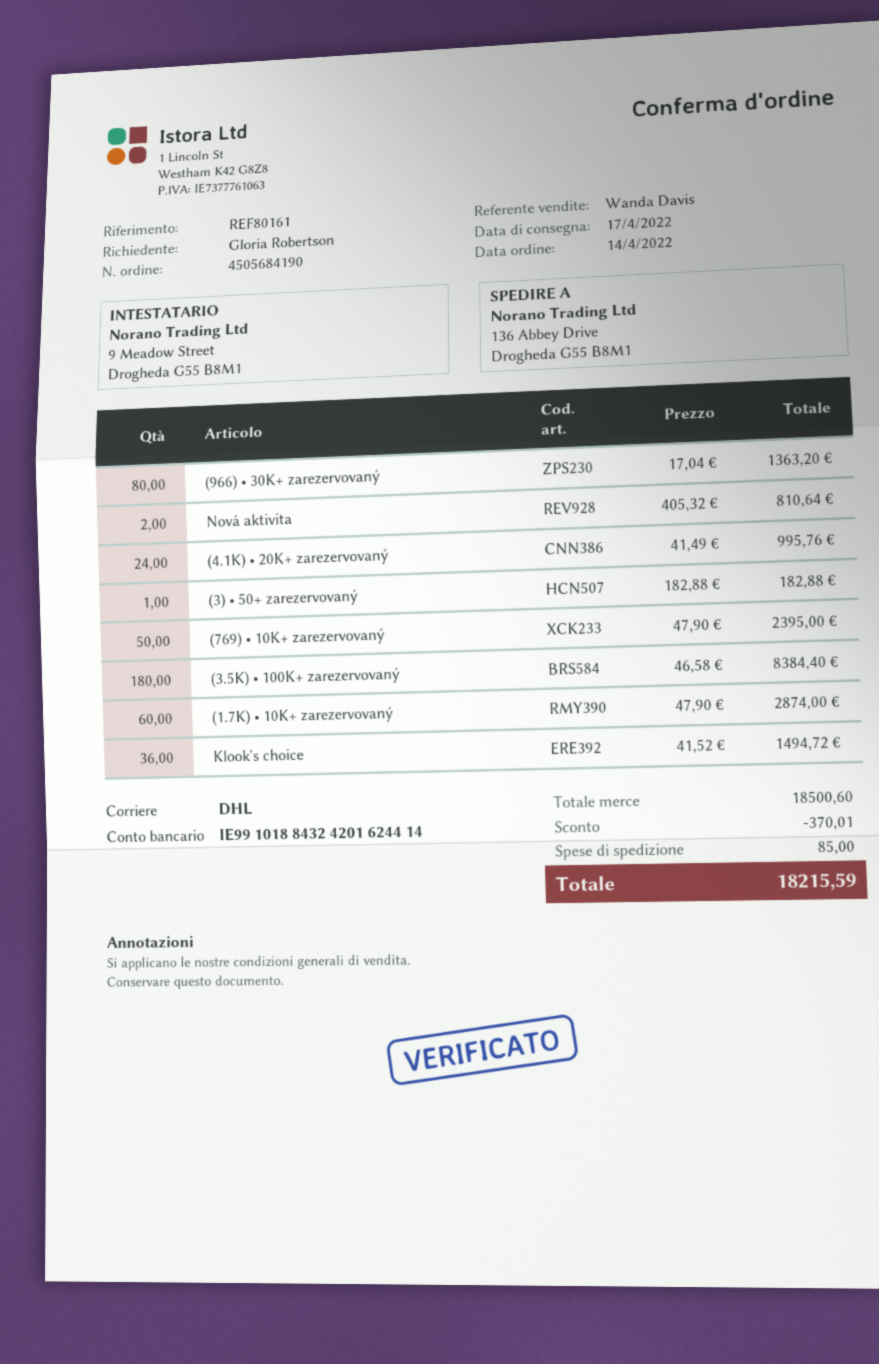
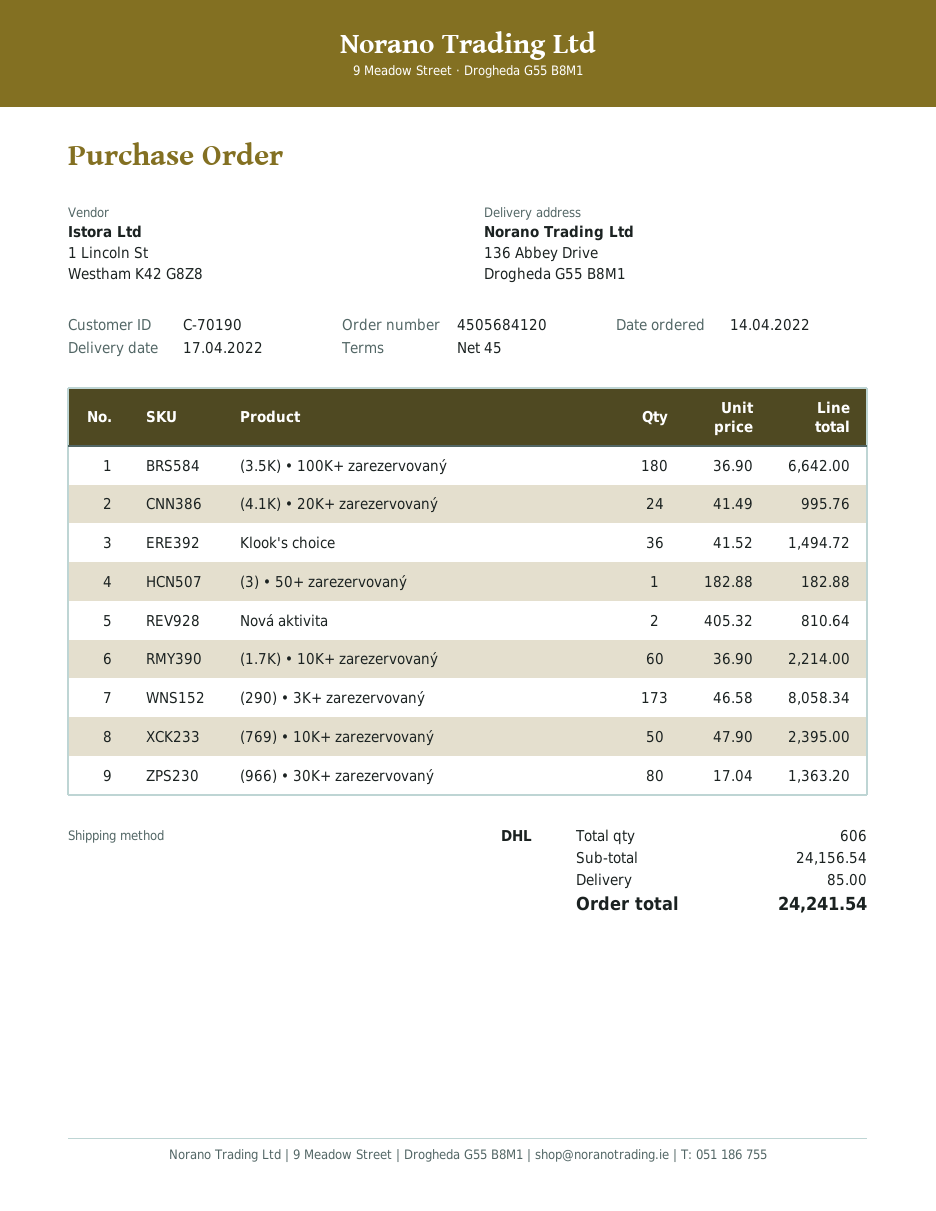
order number: 4505684190 -> 4505684120
(3.5K) • 100K+ zarezervovaný: 180 x 46.58 = 8384.40 -> 180 x 36.90 = 6642.00
(1.7K) • 10K+ zarezervovaný: 60 x 47.90 = 2874.00 -> 60 x 36.90 = 2214.00
(290) • 3K+ zarezervovaný: none -> 173 x 46.58 = 8058.34
subtotal: 18500.60 -> 24156.54
discount: 370.01 -> none
total: 18215.59 -> 24241.54

